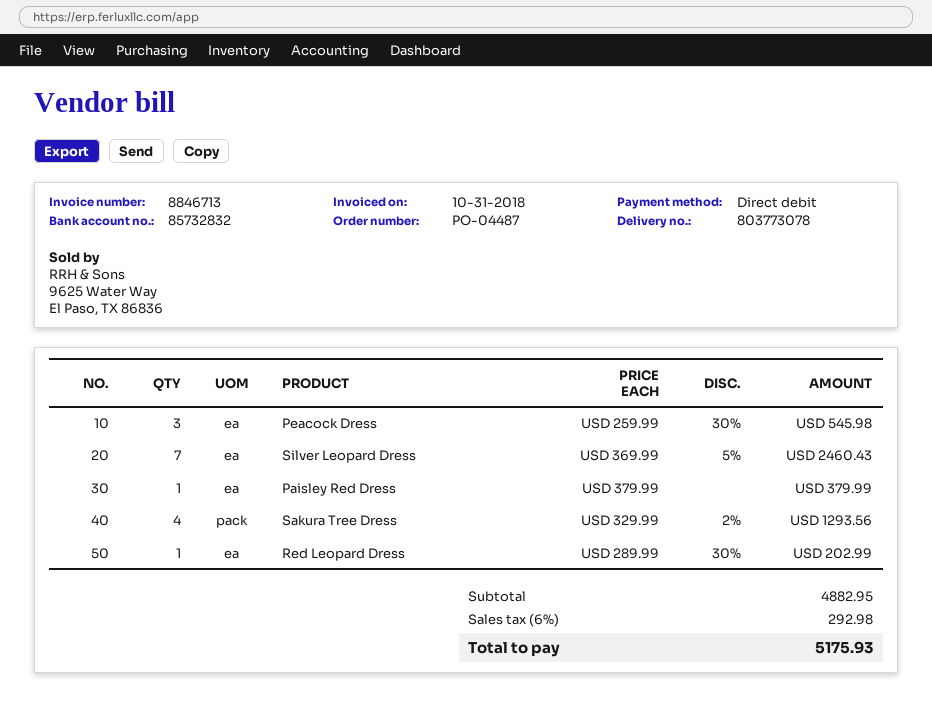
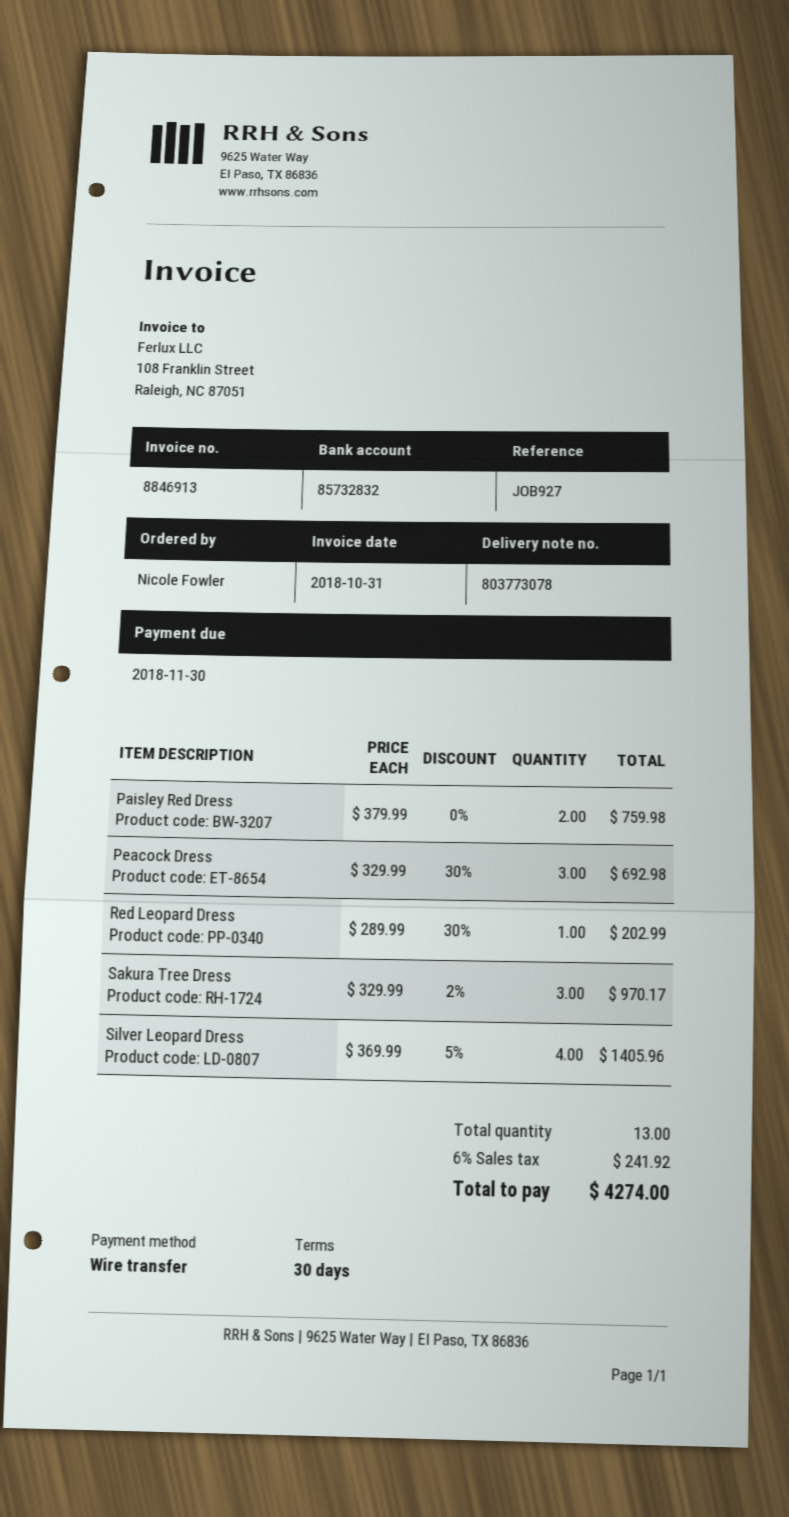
invoice number: 8846713 -> 8846913
payment method: direct debit -> bank transfer
Peacock Dress: 3 x 259.99 - 30% = 545.98 -> 3 x 329.99 - 30% = 692.98
Silver Leopard Dress: 7 x 369.99 - 5% = 2460.43 -> 4 x 369.99 - 5% = 1405.96
Paisley Red Dress: 1 x 379.99 = 379.99 -> 2 x 379.99 = 759.98
Sakura Tree Dress: 4 x 329.99 - 2% = 1293.56 -> 3 x 329.99 - 2% = 970.17
tax: 6% = 292.98 -> 6% = 241.92
total: 5175.93 -> 4274.00

